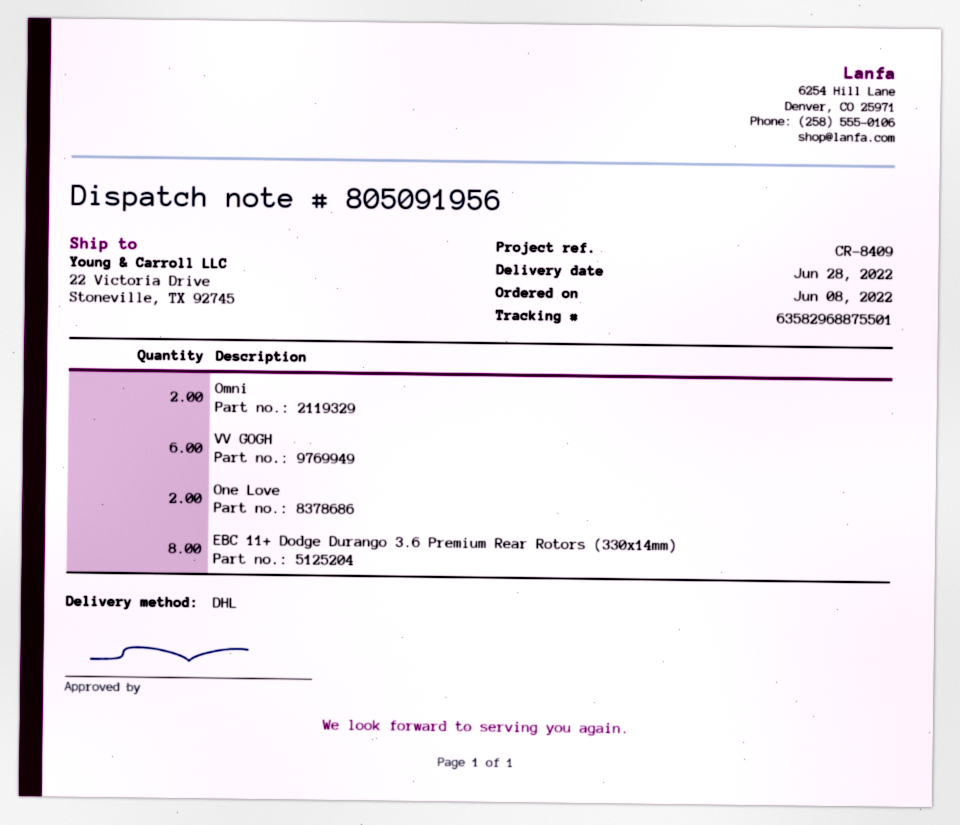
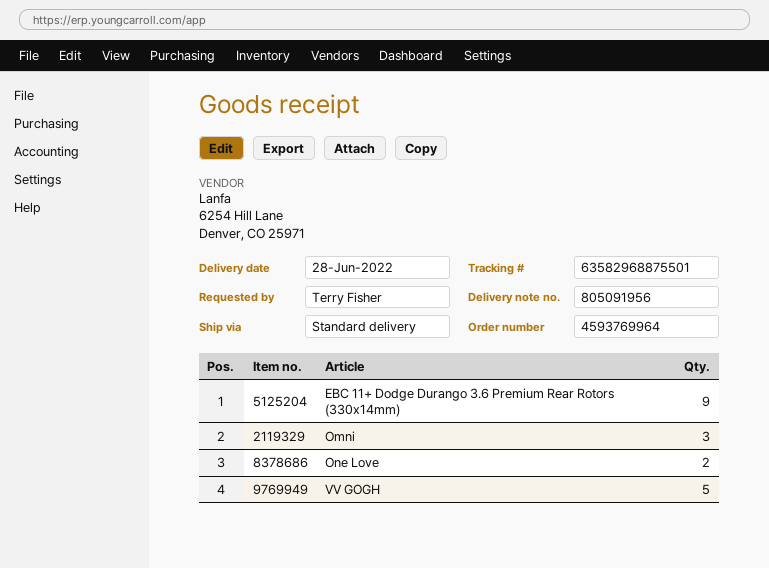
shipping method: DHL -> standard
Omni: 2 -> 3
VV GOGH: 6 -> 5
EBC 11+ Dodge Durango 3.6 Premium Rear Rotors (330x14mm): 8 -> 9

